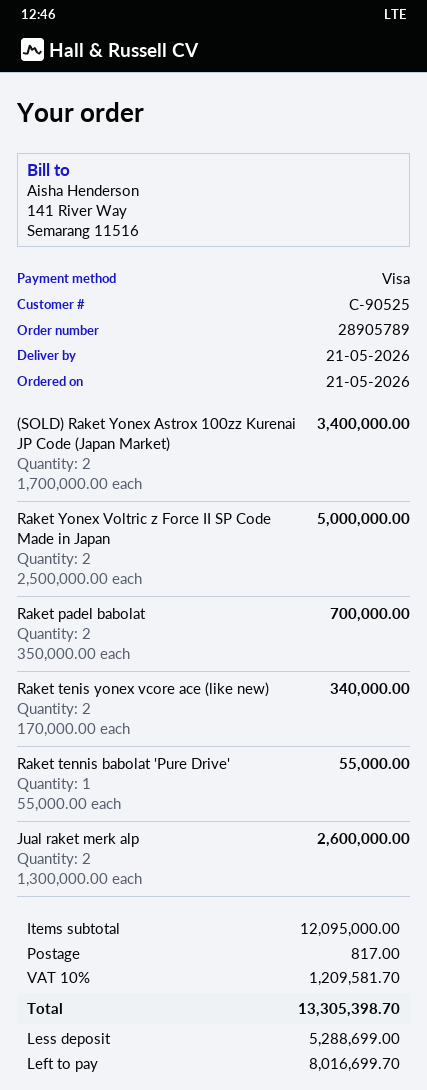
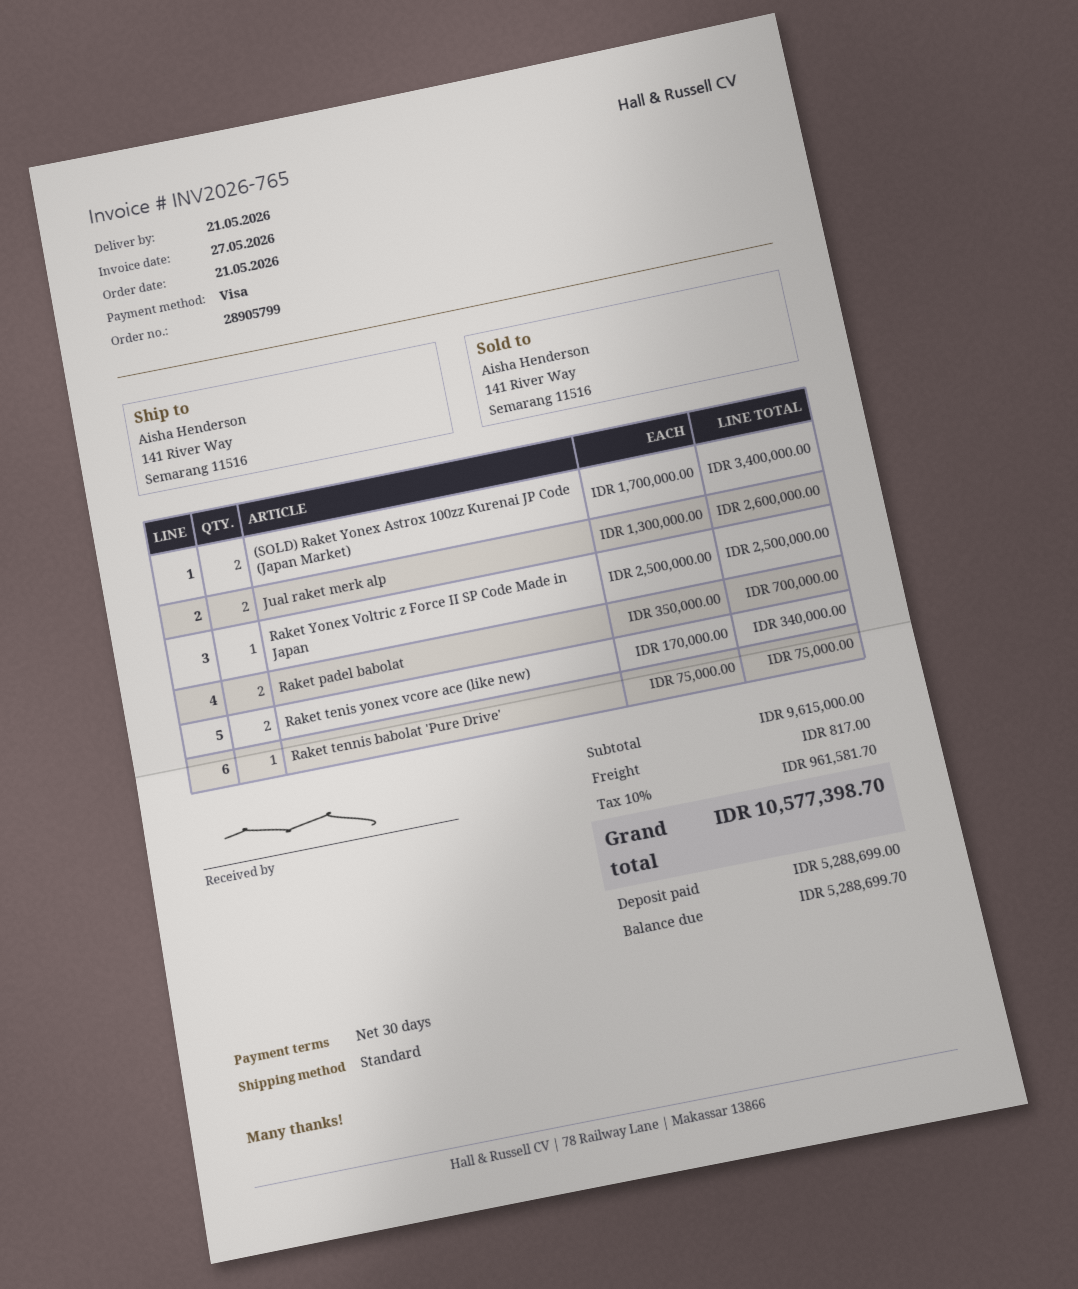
order number: 28905789 -> 28905799
Raket Yonex Voltric z Force II SP Code Made in Japan: 2 x 2500000.00 = 5000000.00 -> 1 x 2500000.00 = 2500000.00
Raket tennis babolat 'Pure Drive': 1 x 55000.00 = 55000.00 -> 1 x 75000.00 = 75000.00
subtotal: 12095000.00 -> 9615000.00
tax: 10% = 1209581.70 -> 10% = 961581.70
total: 13305398.70 -> 10577398.70
balance: 8016699.70 -> 5288699.70

